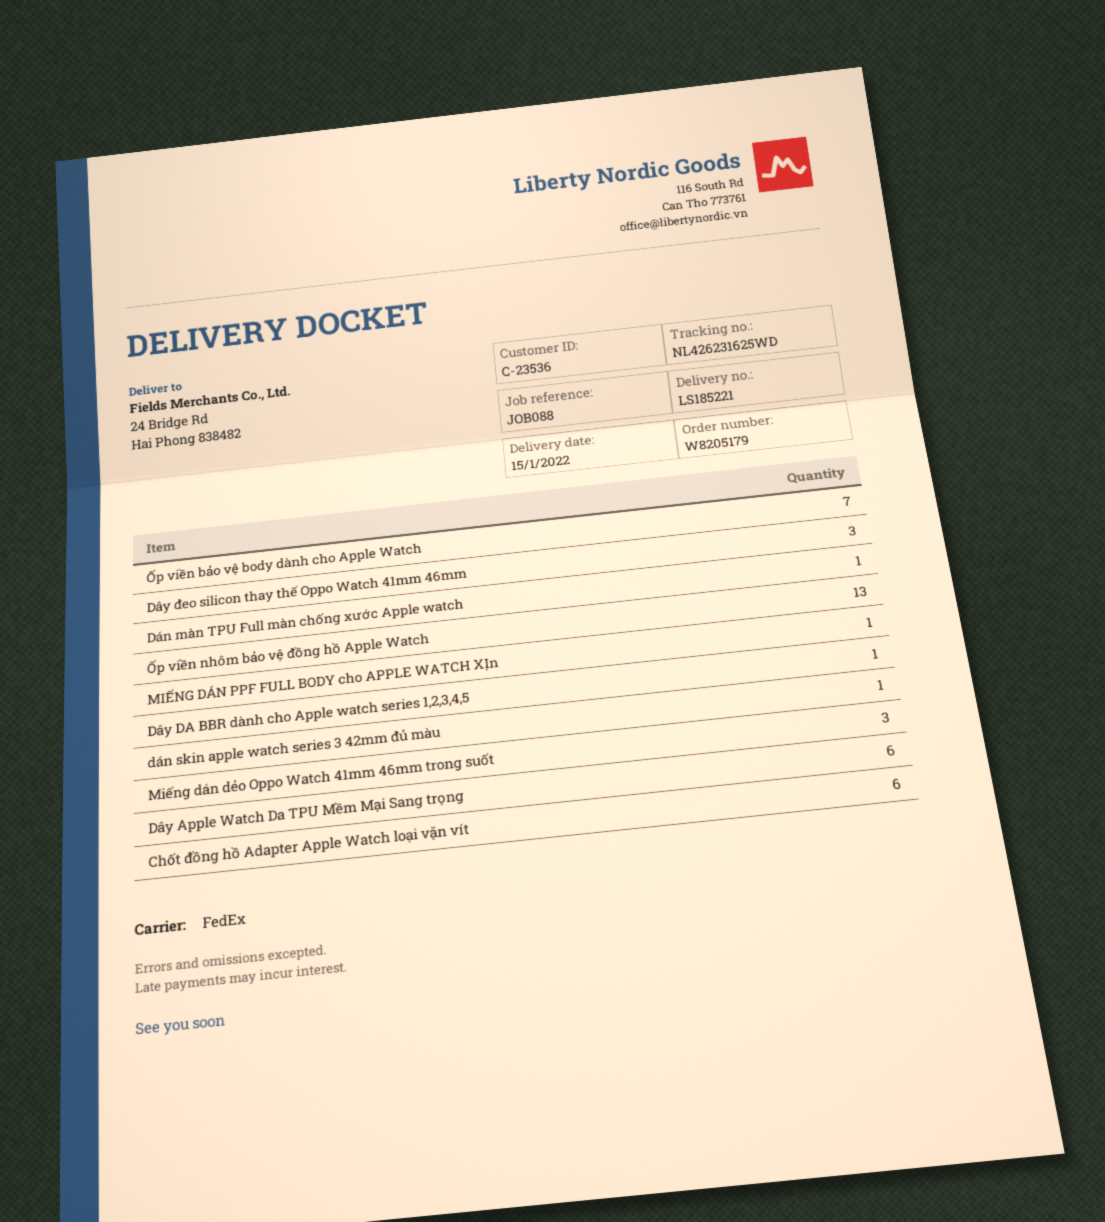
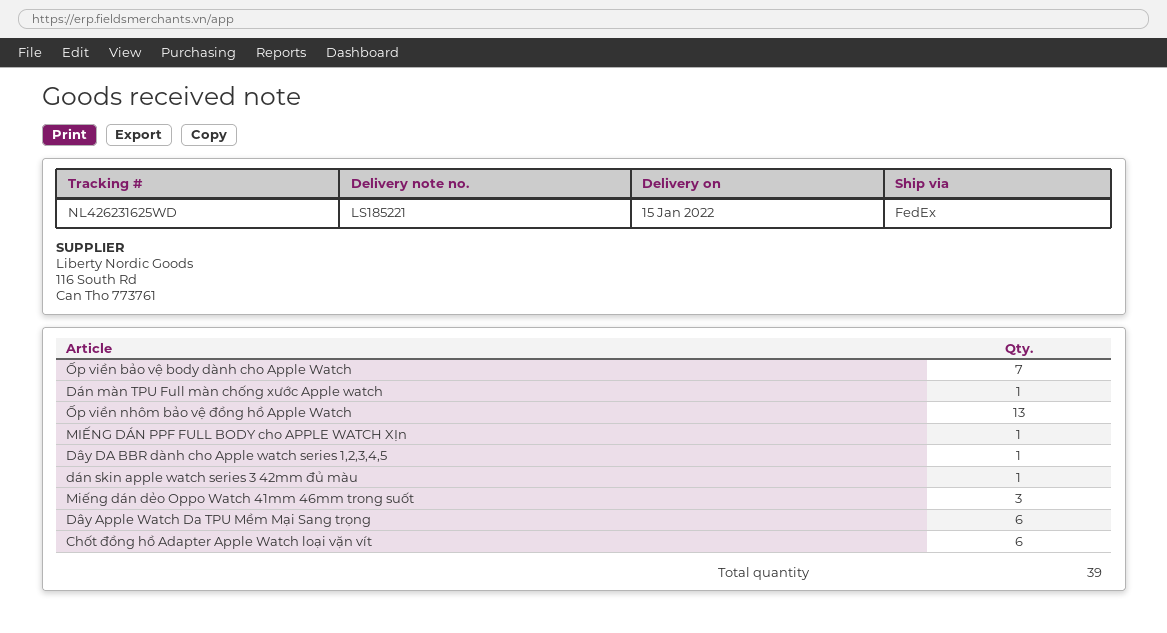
Dây đeo silicon thay thế Oppo Watch 41mm 46mm: 3 -> none

